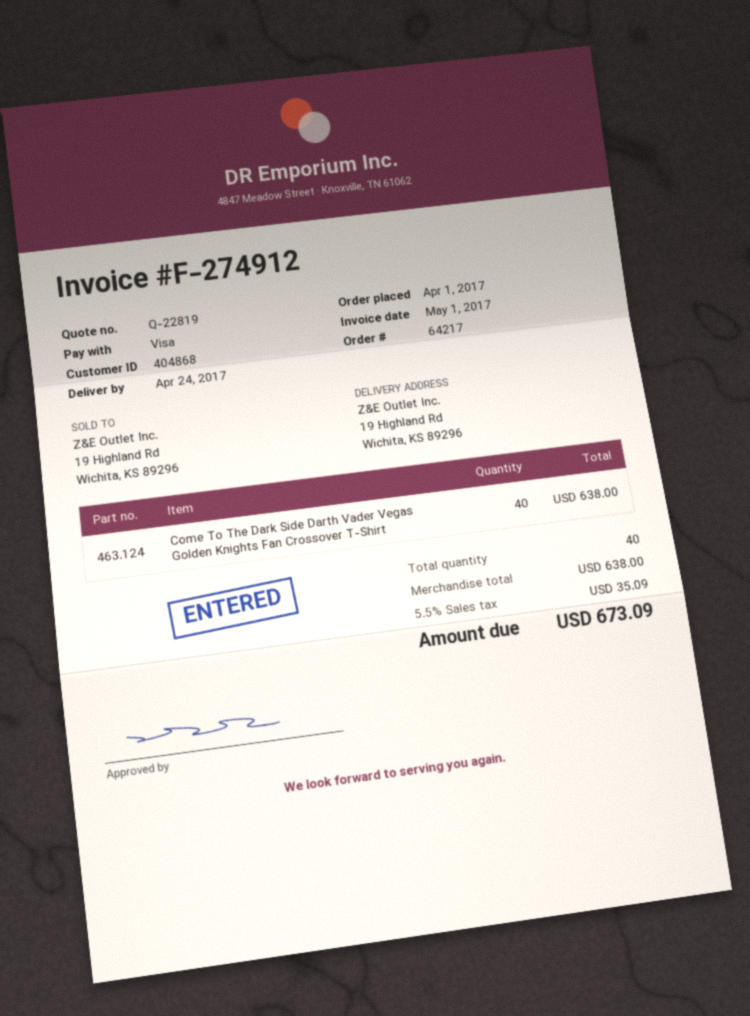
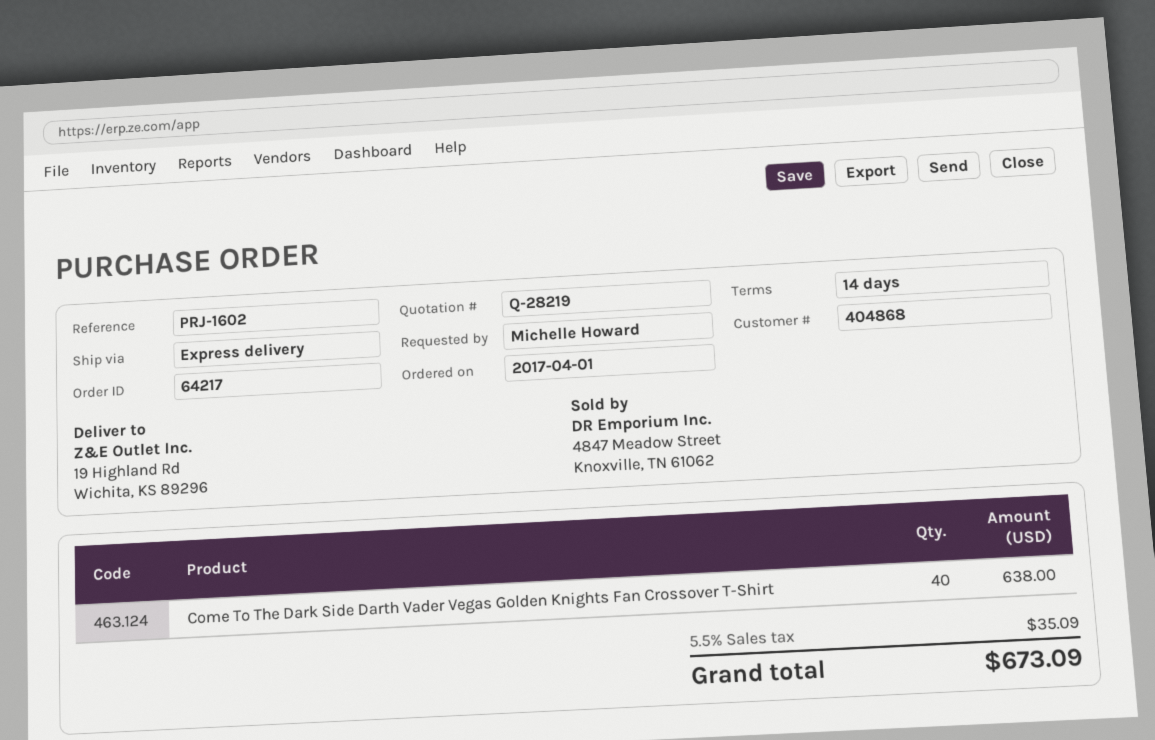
quote number: Q-22819 -> Q-28219

